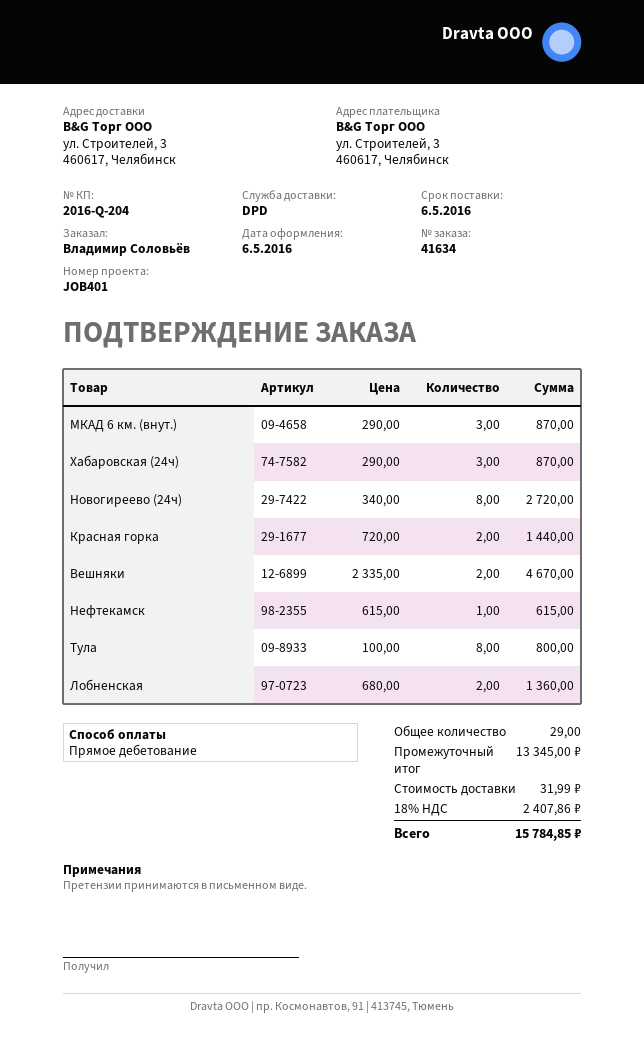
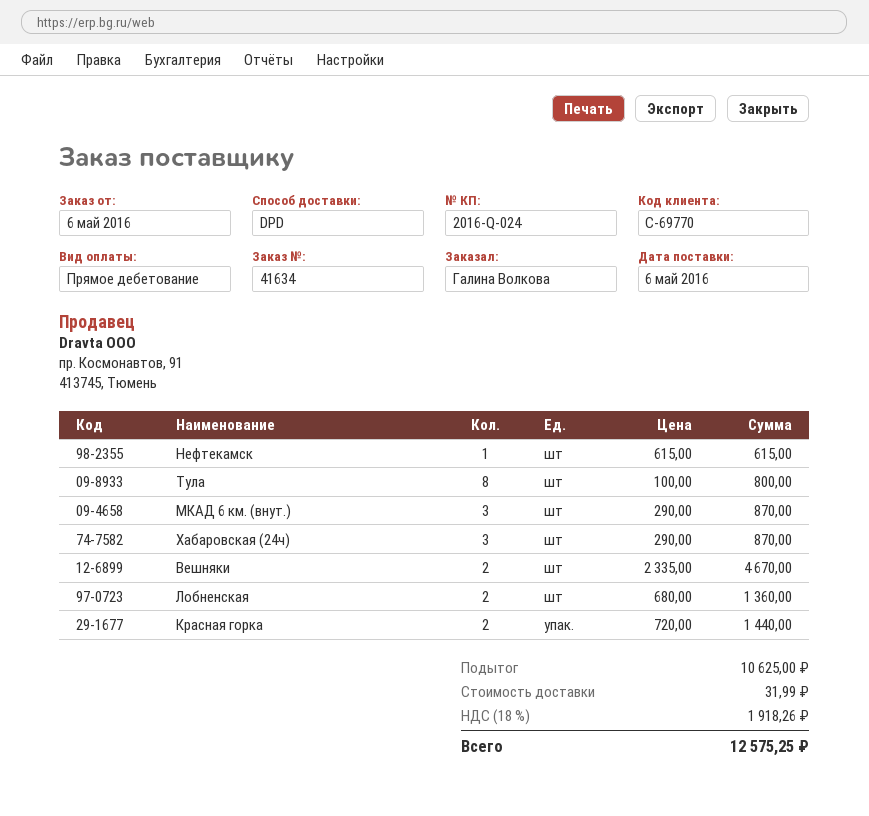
quote number: 2016-Q-204 -> 2016-Q-024
ordered by: Владимир Соловьёв -> Галина Волкова
Новогиреево (24ч): 8 x 340.00 = 2720.00 -> none
subtotal: 13345.00 -> 10625.00
tax: 18% = 2407.86 -> 18% = 1918.26
total: 15784.85 -> 12575.25

